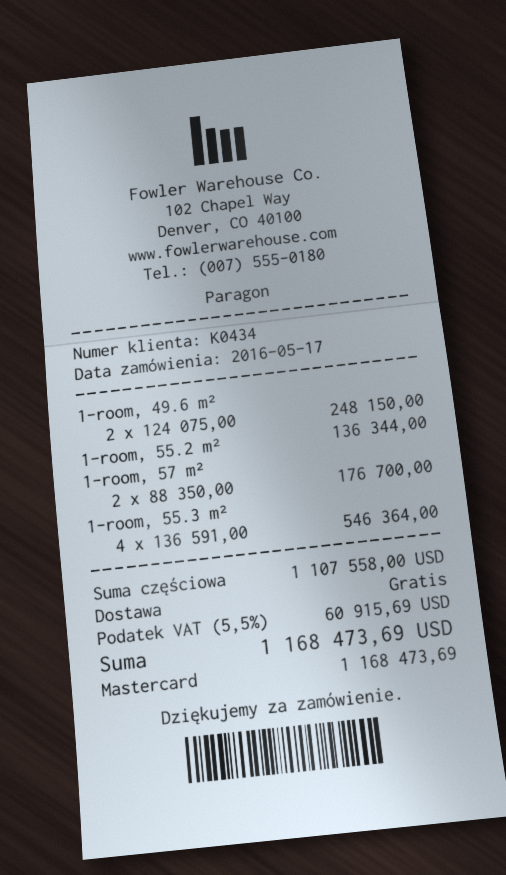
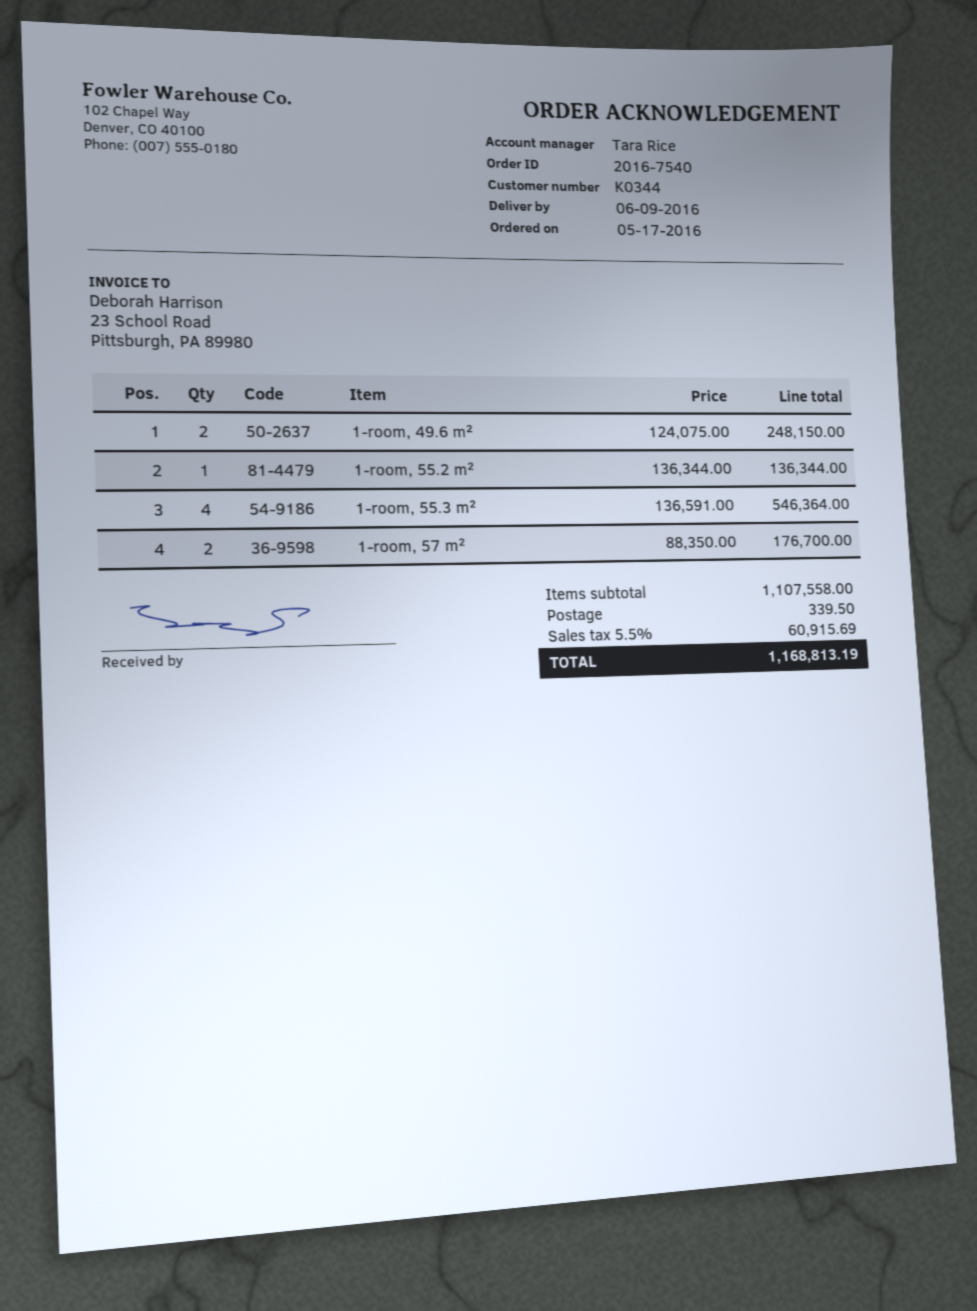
customer number: K0434 -> K0344
shipping: 0.00 -> 339.50
total: 1168473.69 -> 1168813.19

